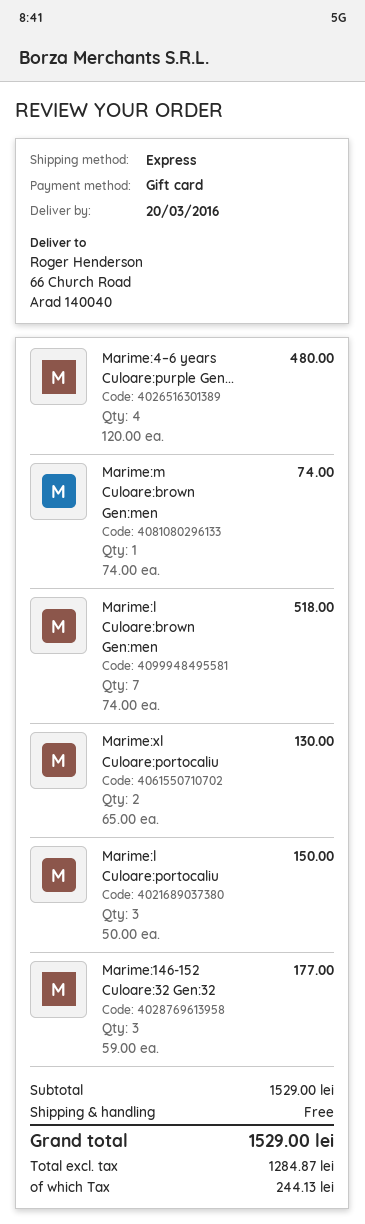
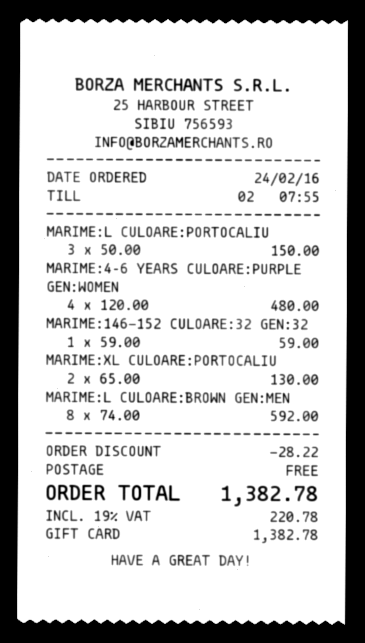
Marime:m Culoare:brown Gen:men: 1 x 74.00 = 74.00 -> none
Marime:l Culoare:brown Gen:men: 7 x 74.00 = 518.00 -> 8 x 74.00 = 592.00
Marime:146-152 Culoare:32 Gen:32: 3 x 59.00 = 177.00 -> 1 x 59.00 = 59.00
discount: none -> 28.22
tax: 244.13 -> 220.78
total: 1529.00 -> 1382.78

